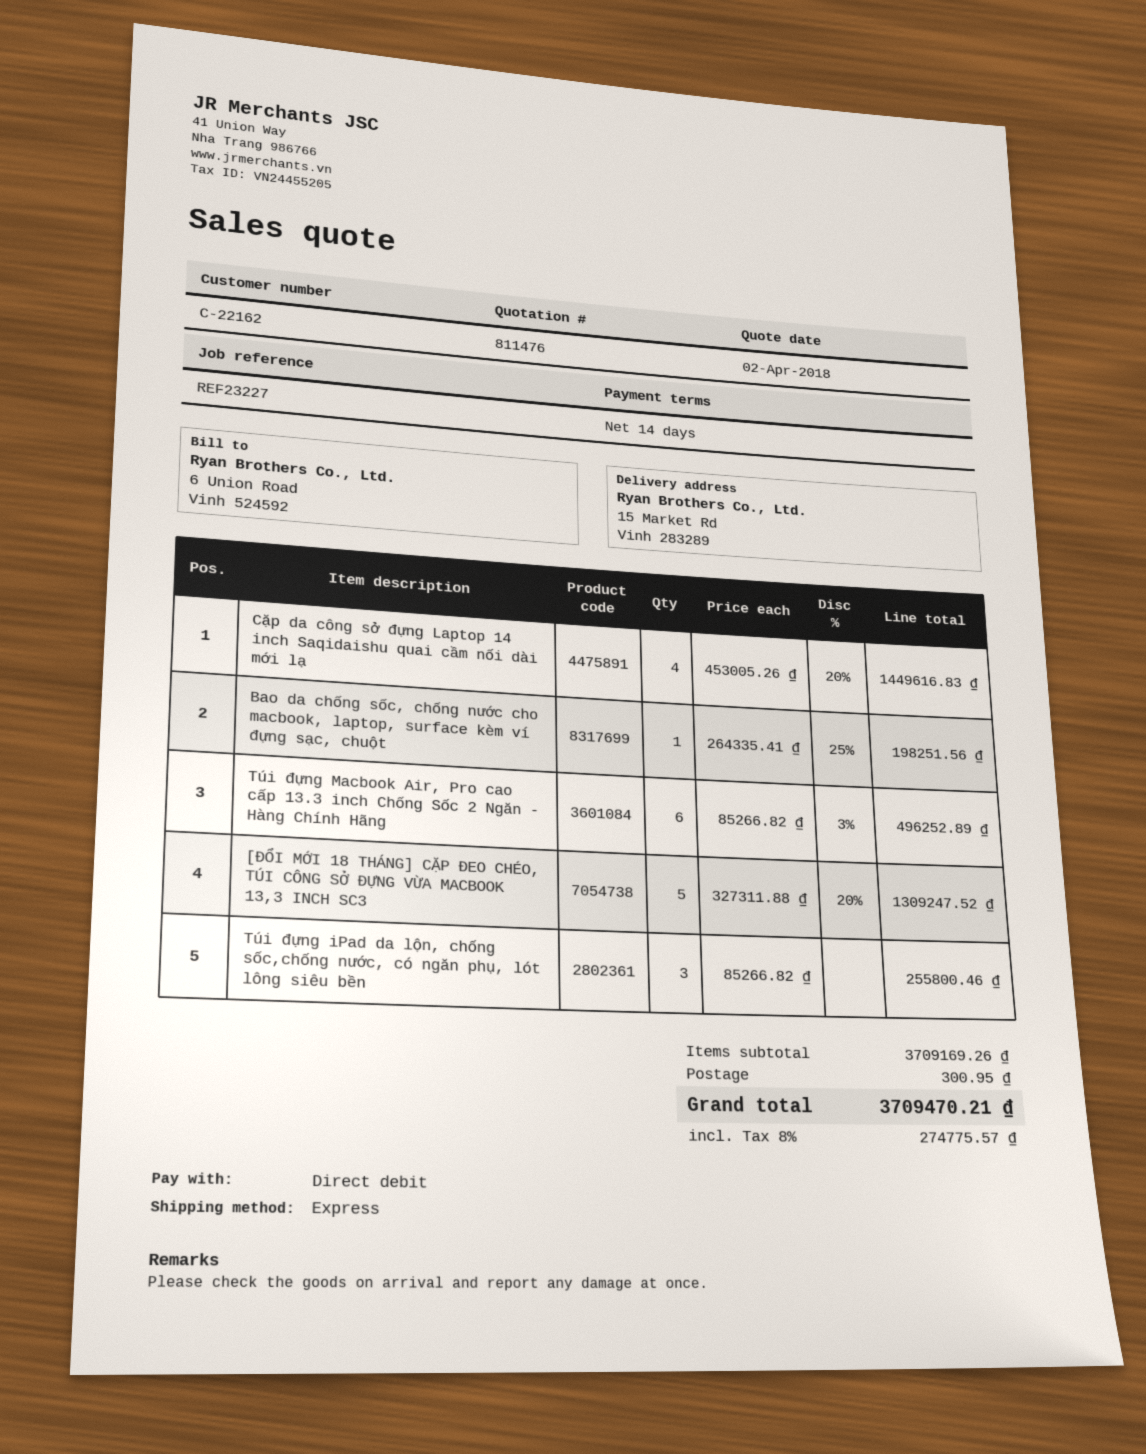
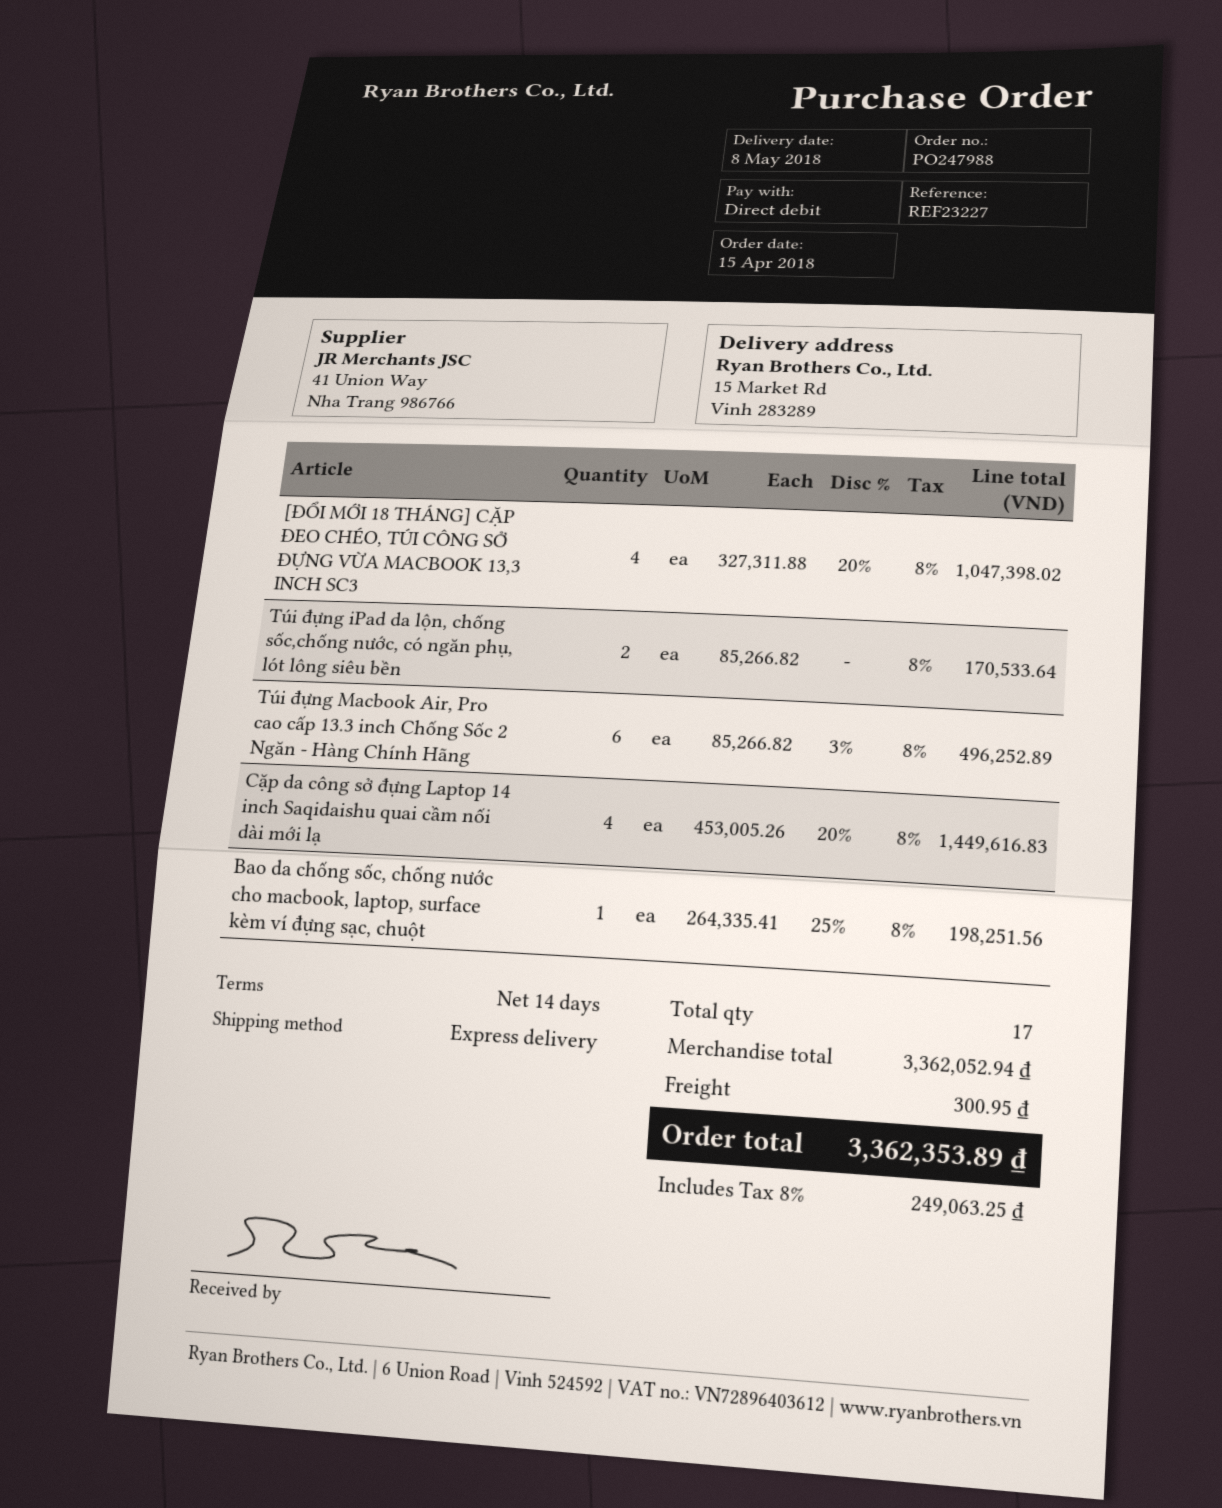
[ĐỔI MỚI 18 THÁNG] CẶP ĐEO CHÉO, TÚI CÔNG SỞ ĐỰNG VỪA MACBOOK 13,3 INCH SC3: 5 x 327311.88 - 20% = 1309247.52 -> 4 x 327311.88 - 20% = 1047398.02
Túi đựng iPad da lộn, chống sốc,chống nước, có ngăn phụ, lót lông siêu bền: 3 x 85266.82 = 255800.46 -> 2 x 85266.82 = 170533.64
subtotal: 3709169.26 -> 3362052.94
tax: 8% = 274775.57 -> 8% = 249063.25
total: 3709470.21 -> 3362353.89

